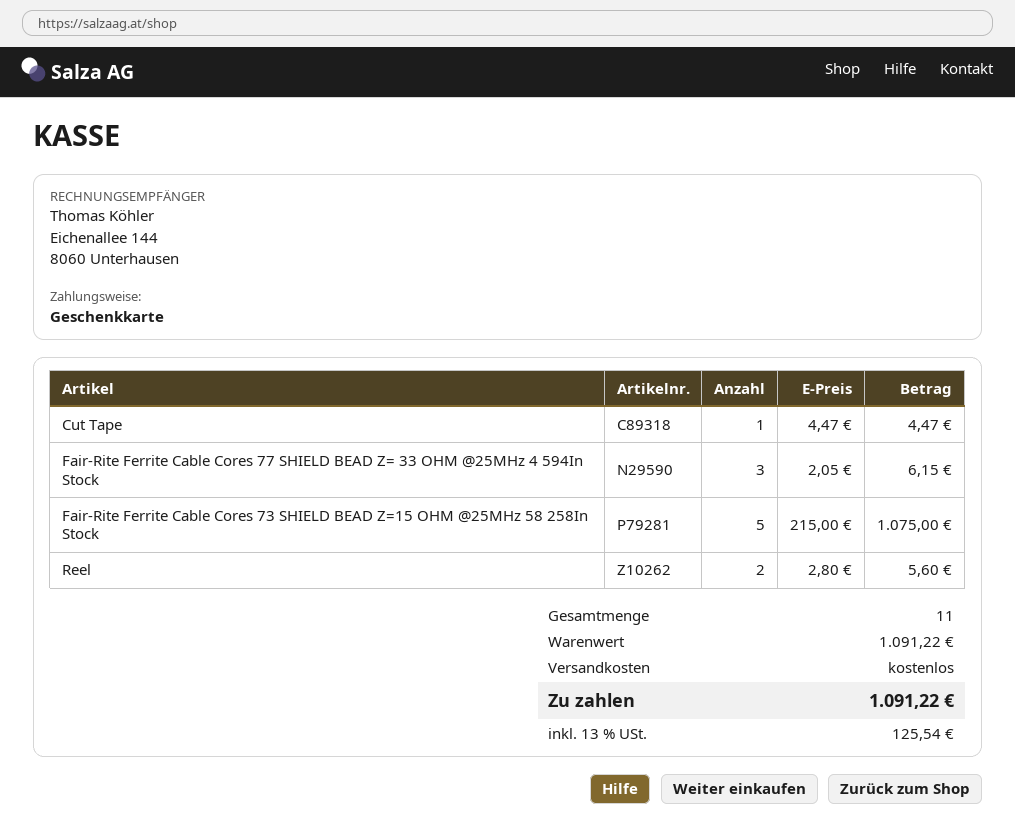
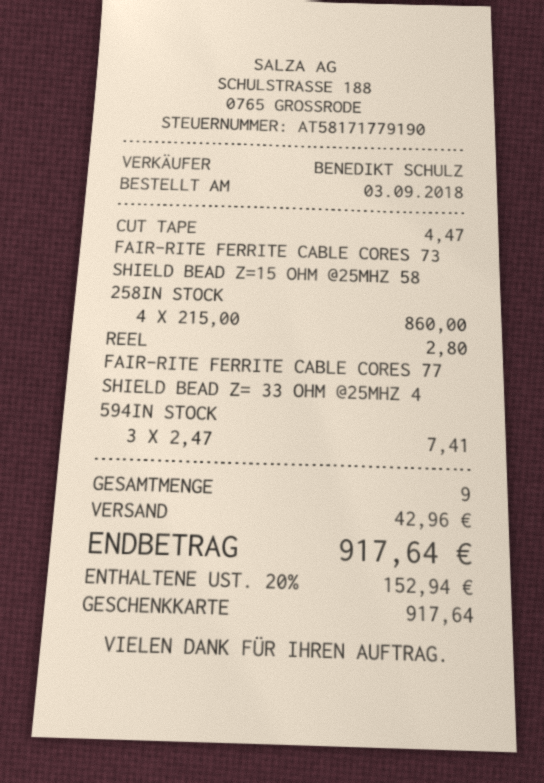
Fair-Rite Ferrite Cable Cores 77 SHIELD BEAD Z= 33 OHM @25MHz 4 594In Stock: 3 x 2.05 = 6.15 -> 3 x 2.47 = 7.41
Fair-Rite Ferrite Cable Cores 73 SHIELD BEAD Z=15 OHM @25MHz 58 258In Stock: 5 x 215.00 = 1075.00 -> 4 x 215.00 = 860.00
Reel: 2 x 2.80 = 5.60 -> 1 x 2.80 = 2.80
total quantity: 11 -> 9
shipping: 0.00 -> 42.96
tax: 13% = 125.54 -> 20% = 152.94
total: 1091.22 -> 917.64

